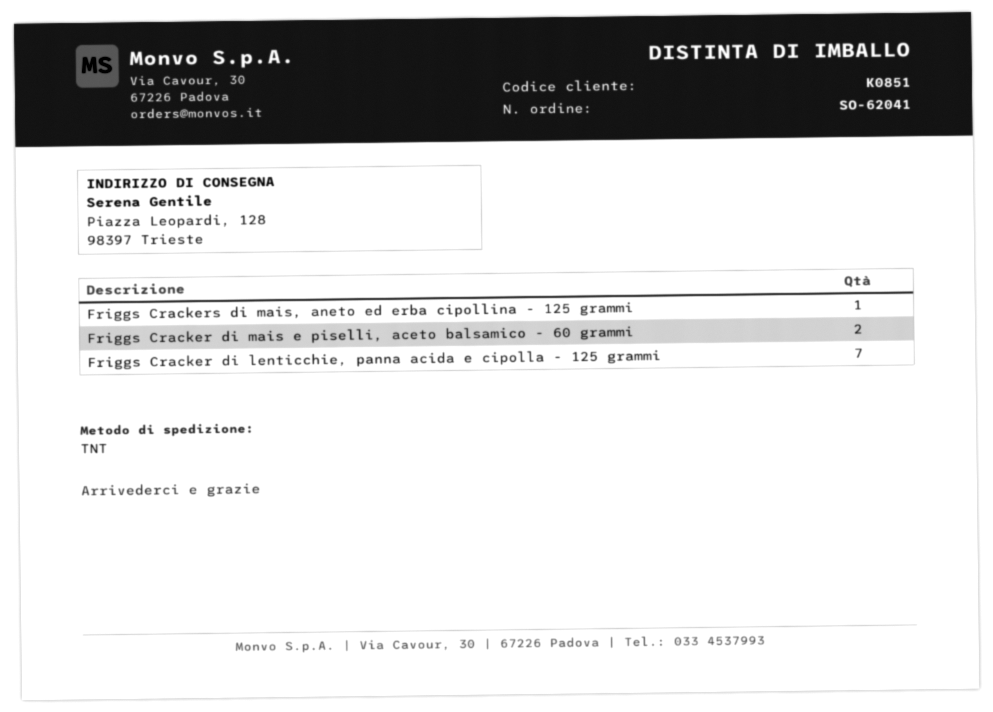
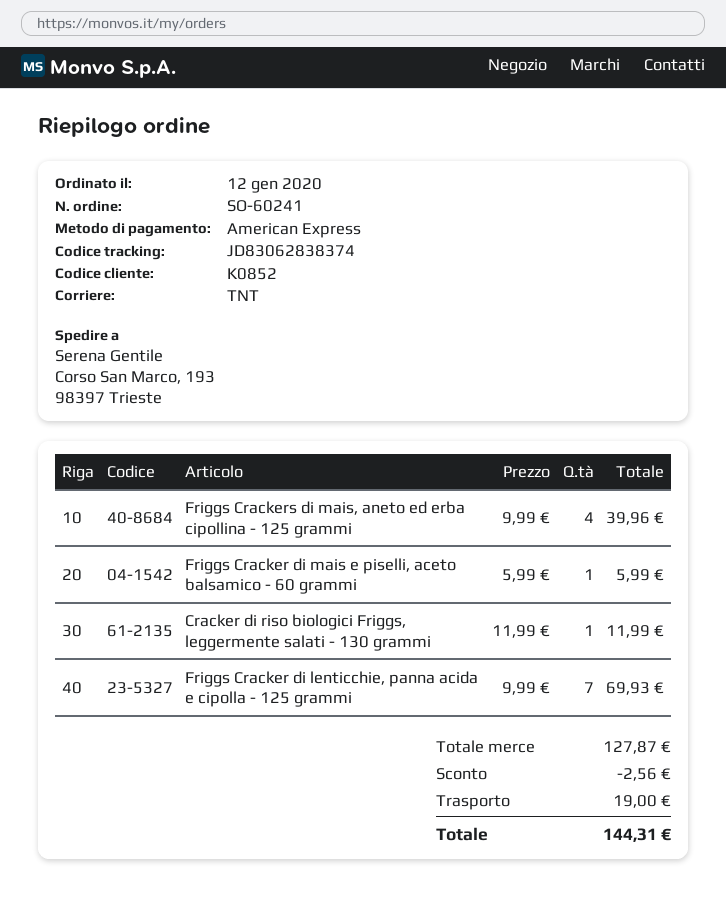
order number: SO-62041 -> SO-60241
customer number: K0851 -> K0852
ship to: Piazza Leopardi, 128, 98397 Trieste -> Corso San Marco, 193, 98397 Trieste
Friggs Crackers di mais, aneto ed erba cipollina - 125 grammi: 1 -> 4
Friggs Cracker di mais e piselli, aceto balsamico - 60 grammi: 2 -> 1
Cracker di riso biologici Friggs, leggermente salati - 130 grammi: none -> 1

